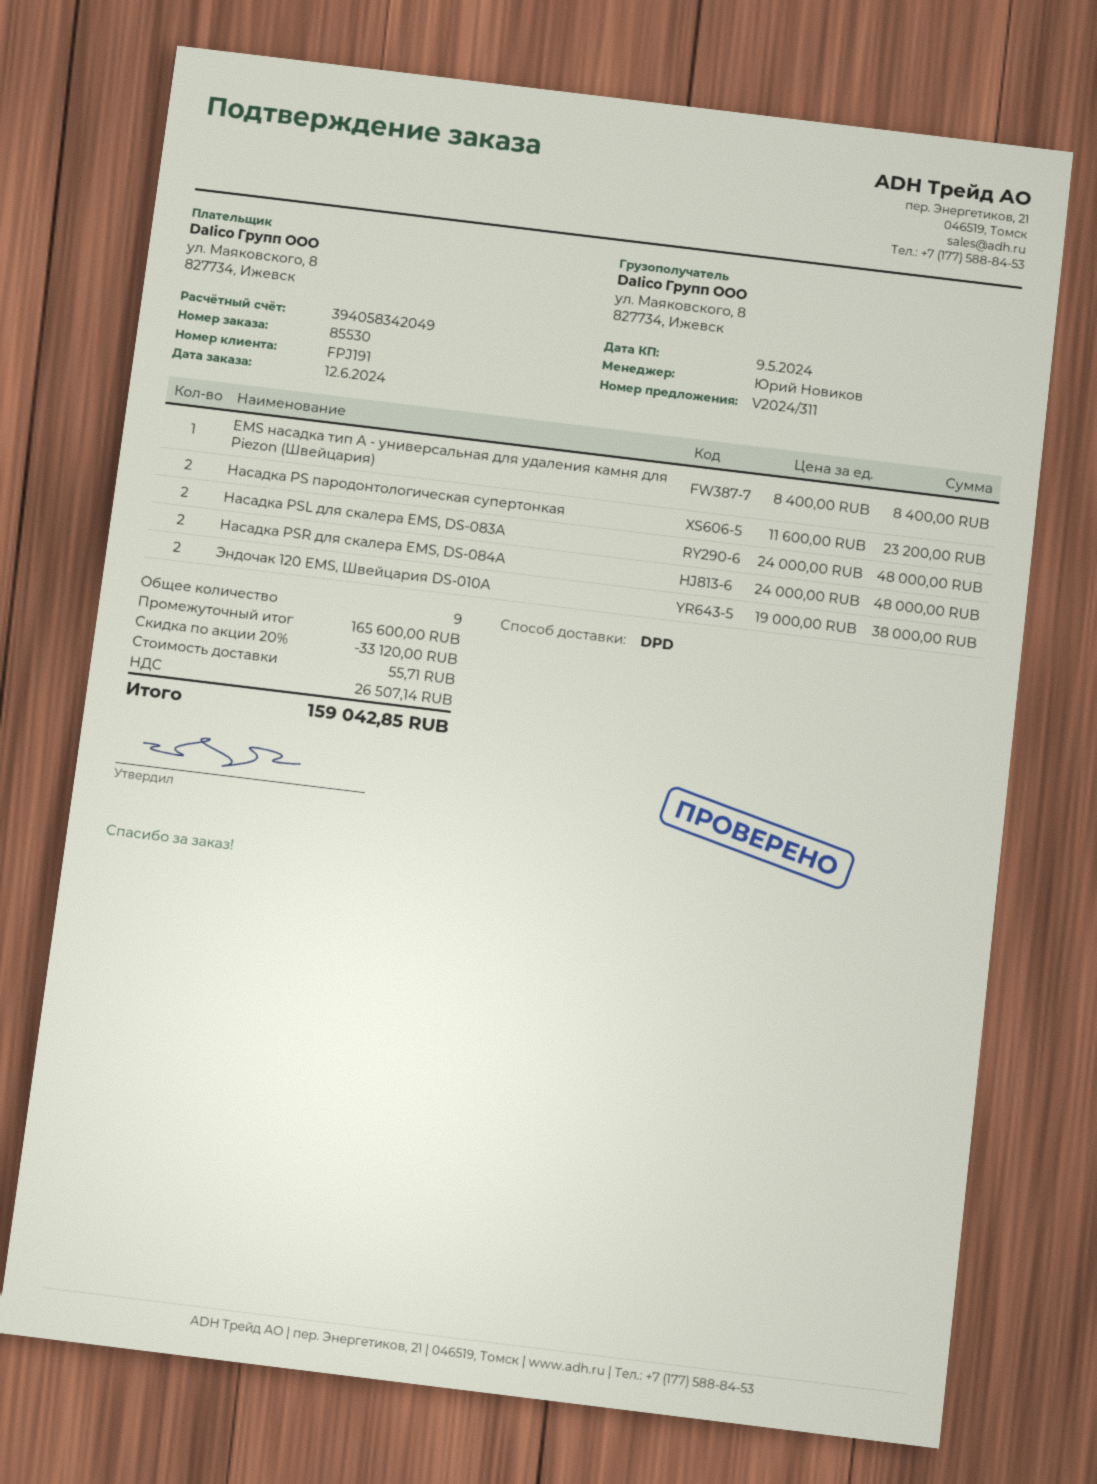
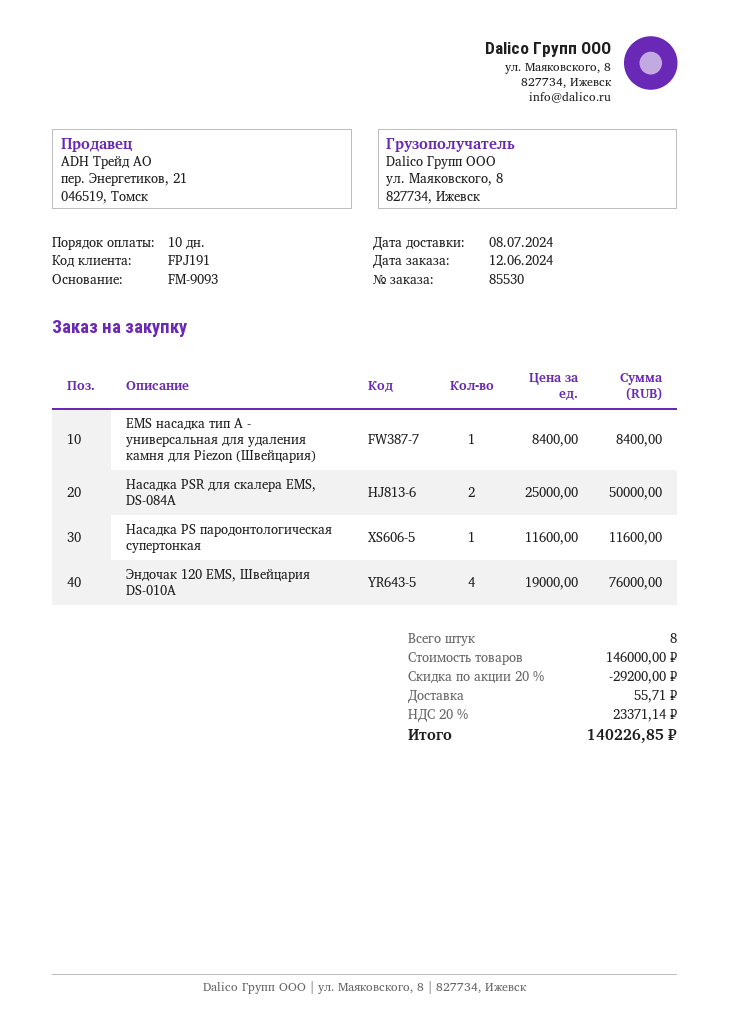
Насадка PS пародонтологическая супертонкая: 2 x 11600.00 = 23200.00 -> 1 x 11600.00 = 11600.00
Насадка PSL для скалера EMS, DS-083A: 2 x 24000.00 = 48000.00 -> none
Насадка PSR для скалера EMS, DS-084A: 2 x 24000.00 = 48000.00 -> 2 x 25000.00 = 50000.00
Эндочак 120 EMS, Швейцария DS-010A: 2 x 19000.00 = 38000.00 -> 4 x 19000.00 = 76000.00
total quantity: 9 -> 8
subtotal: 165600.00 -> 146000.00
discount: 20% = 33120.00 -> 20% = 29200.00
tax: 26507.14 -> 23371.14
total: 159042.85 -> 140226.85

